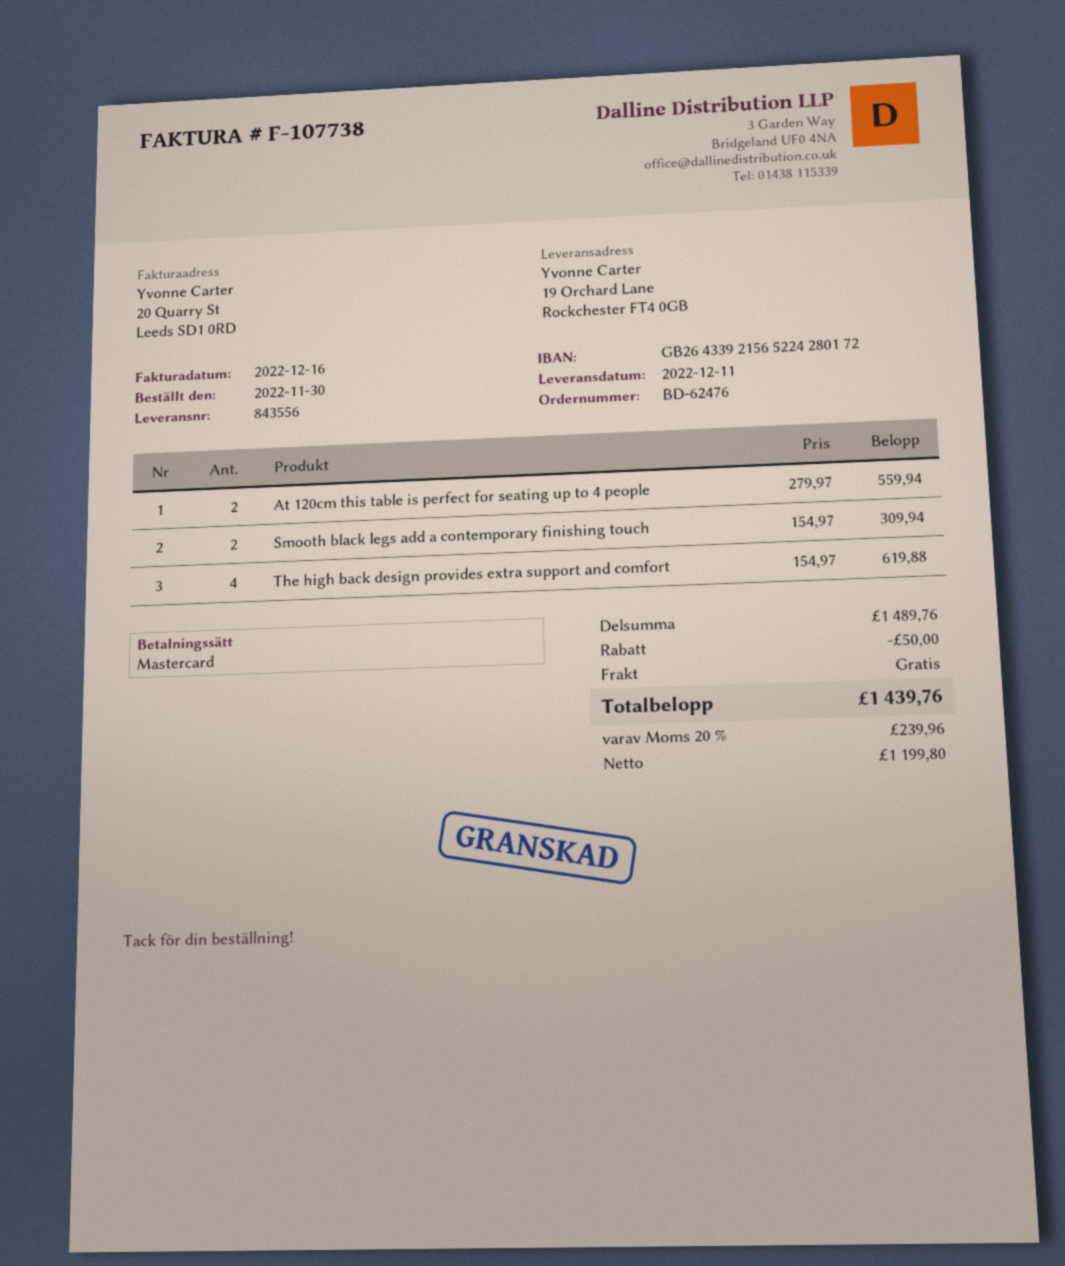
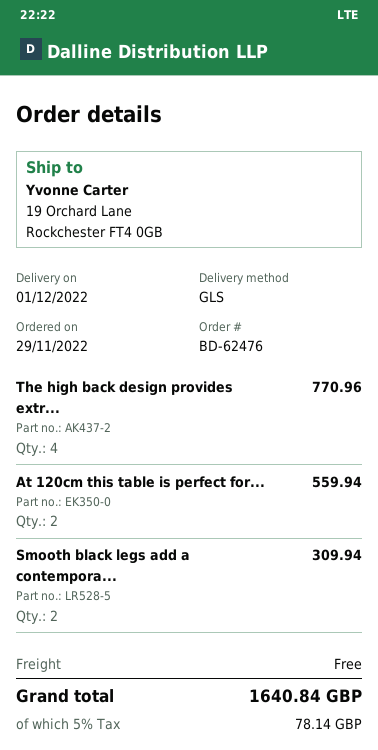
order date: 2022-11-30 -> 2022-11-29
delivery date: 2022-12-11 -> 2022-12-01
The high back design provides extra support and comfort: 4 for 619.88 -> 4 for 770.96
discount: 50.00 -> none
tax: 20% = 239.96 -> 5% = 78.14
total: 1439.76 -> 1640.84

